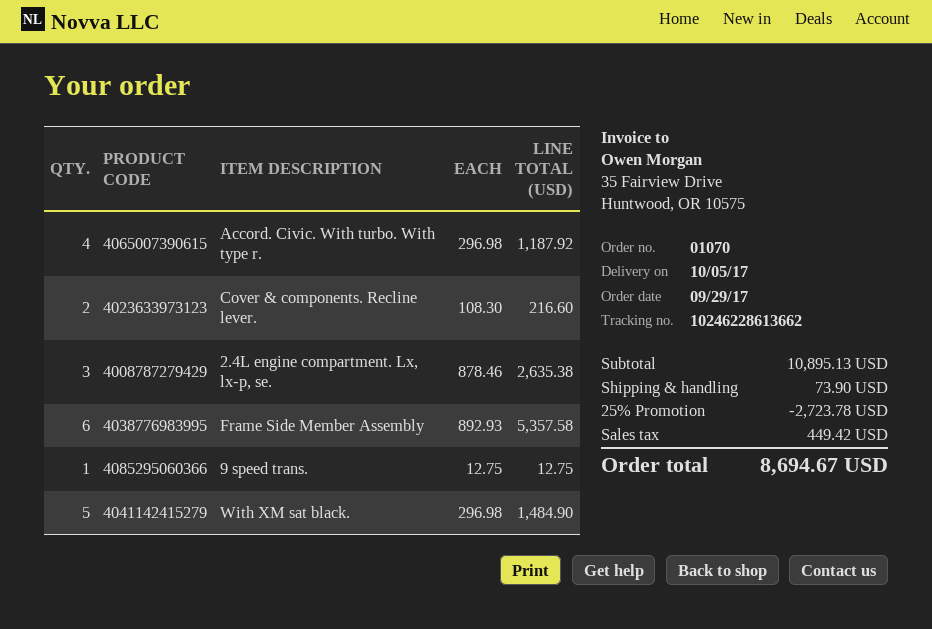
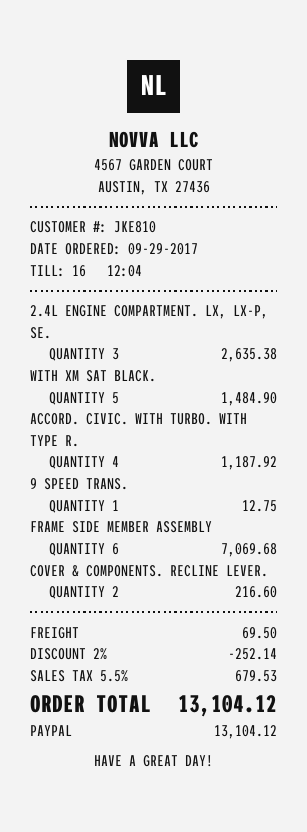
Frame Side Member Assembly: 6 for 5357.58 -> 6 for 7069.68
discount: 25% = 2723.78 -> 2% = 252.14
shipping: 73.90 -> 69.50
tax: 449.42 -> 679.53
total: 8694.67 -> 13104.12

